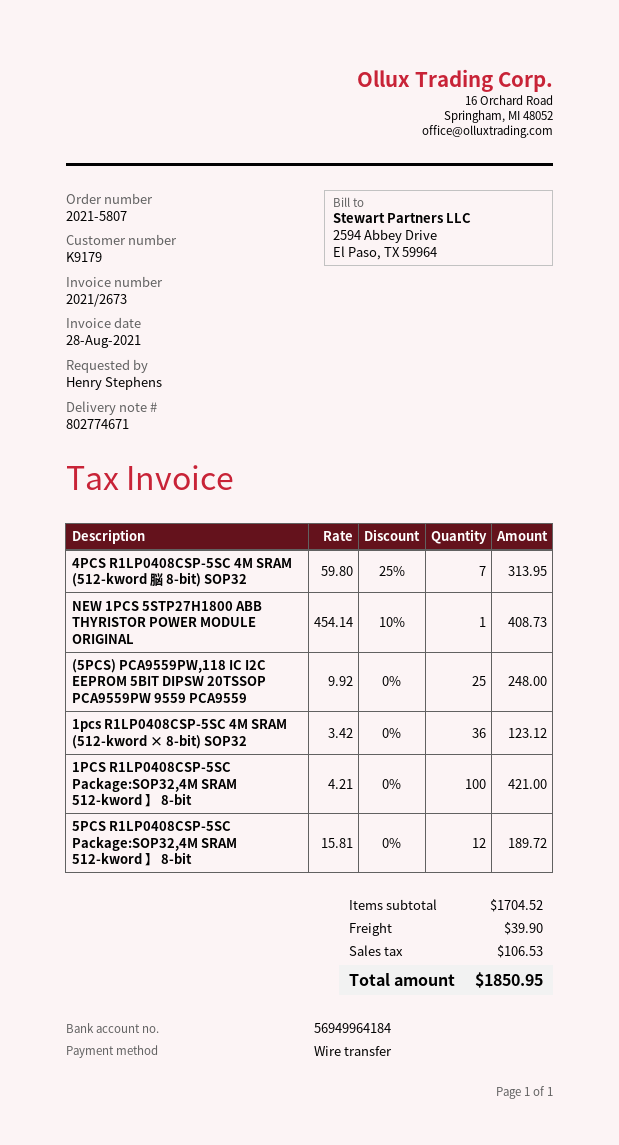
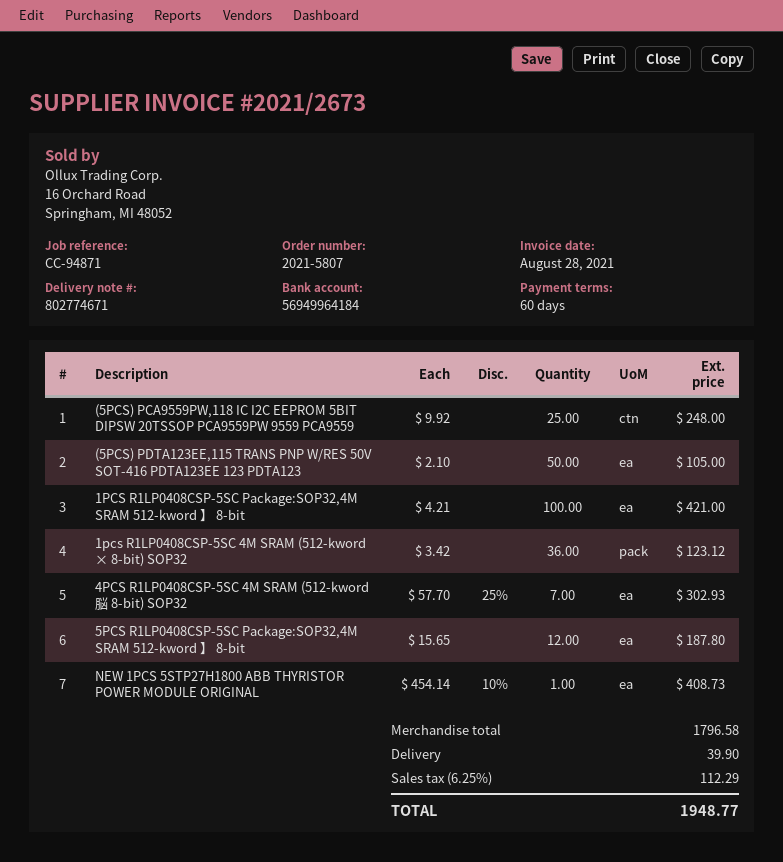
4PCS R1LP0408CSP-5SC 4M SRAM (512-kword 脳 8-bit) SOP32: 7 x 59.80 - 25% = 313.95 -> 7 x 57.70 - 25% = 302.93
5PCS R1LP0408CSP-5SC Package:SOP32,4M SRAM 512-kword 】 8-bit: 12 x 15.81 = 189.72 -> 12 x 15.65 = 187.80
(5PCS) PDTA123EE,115 TRANS PNP W/RES 50V SOT-416 PDTA123EE 123 PDTA123: none -> 50 x 2.10 = 105.00
subtotal: 1704.52 -> 1796.58
tax: 106.53 -> 112.29
total: 1850.95 -> 1948.77

